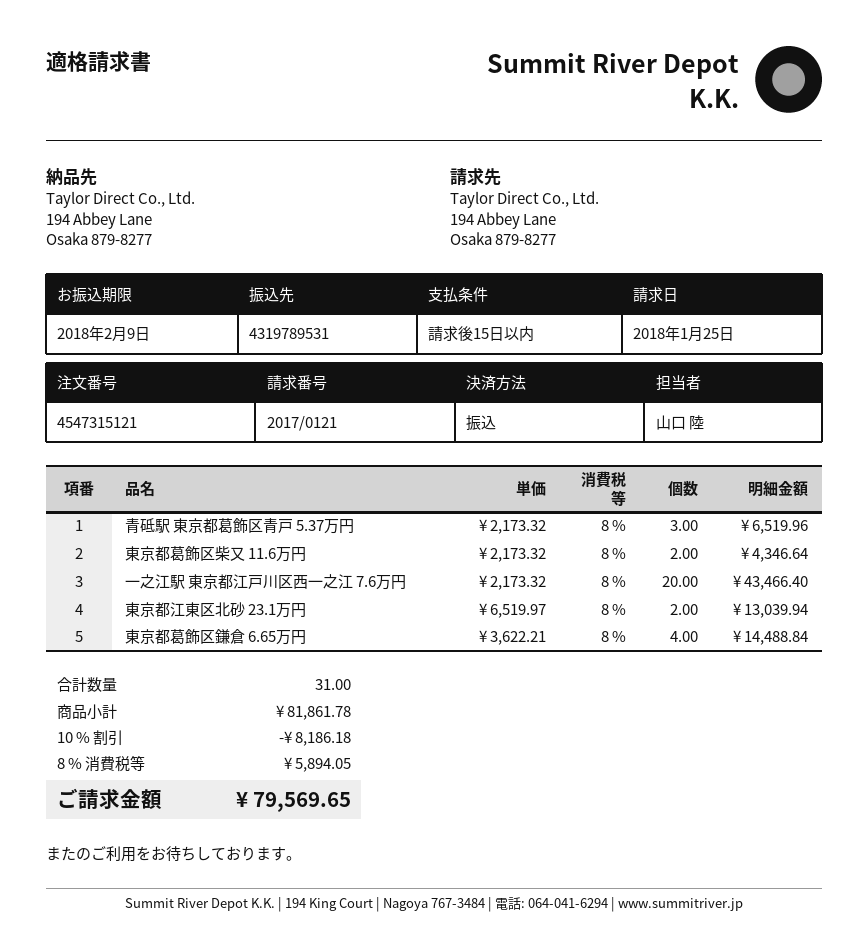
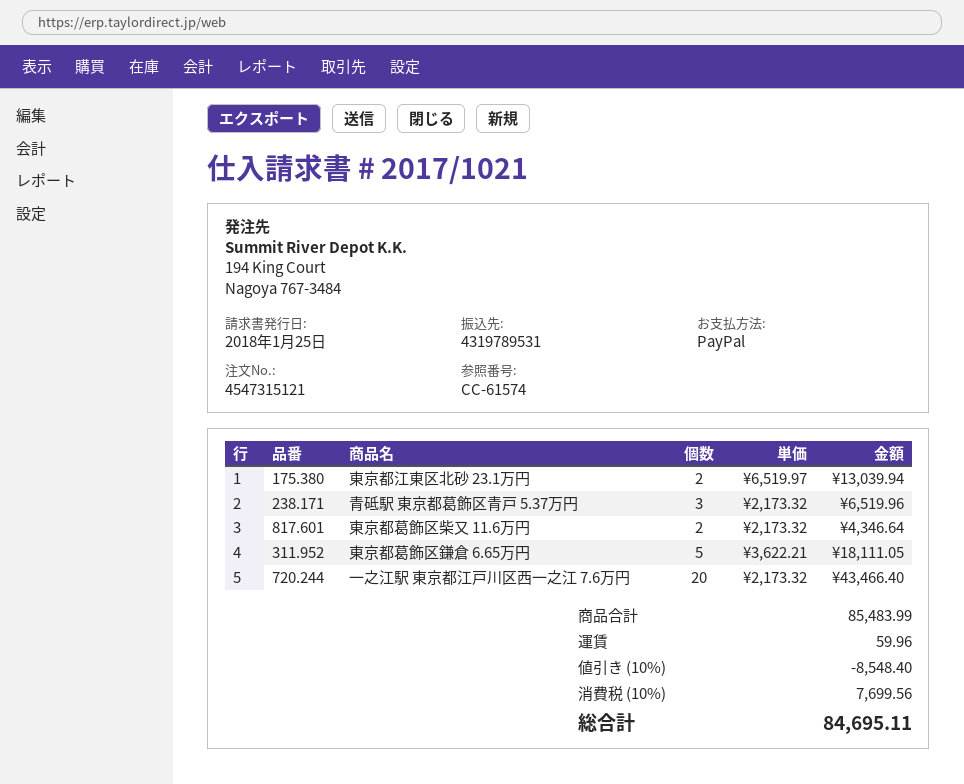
invoice number: 2017/0121 -> 2017/1021
payment method: bank transfer -> PayPal
東京都葛飾区鎌倉 6.65万円: 4 x 3622.21 = 14488.84 -> 5 x 3622.21 = 18111.05
subtotal: 81861.78 -> 85483.99
discount: 10% = 8186.18 -> 10% = 8548.40
shipping: none -> 59.96
tax: 8% = 5894.05 -> 10% = 7699.56
total: 79569.65 -> 84695.11

